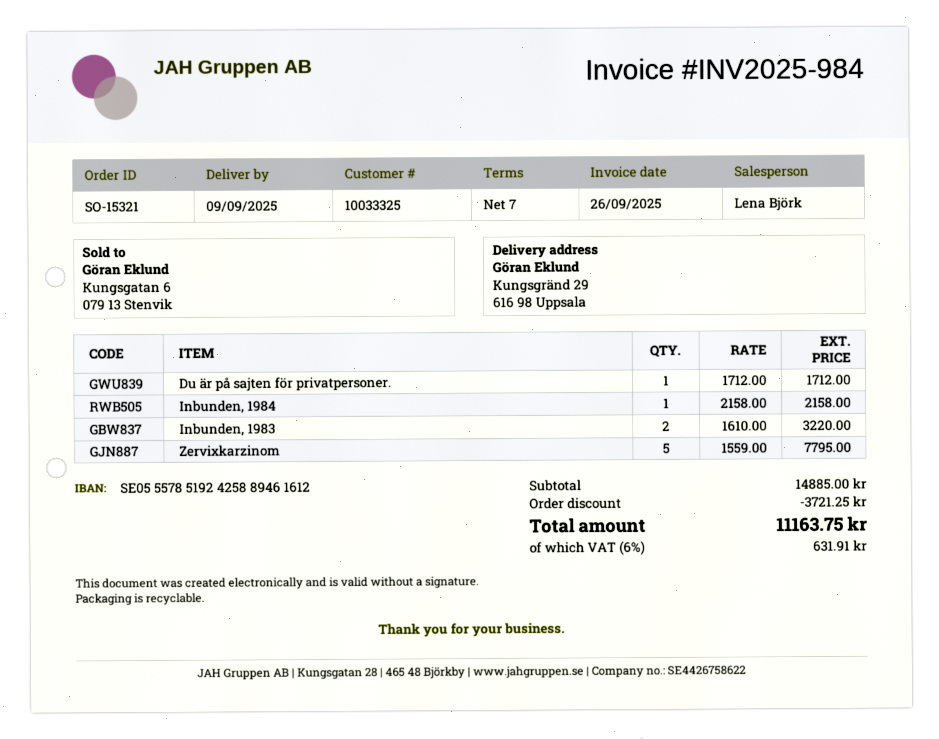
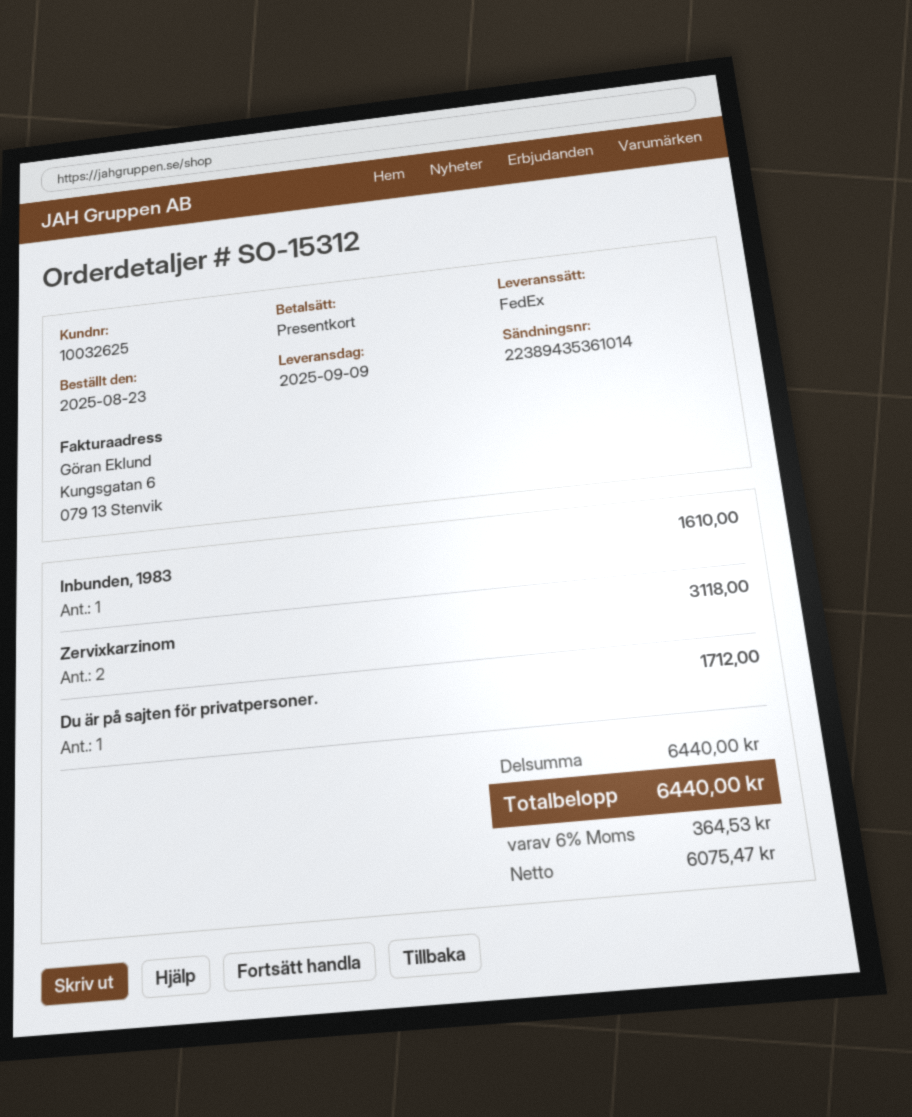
order number: SO-15321 -> SO-15312
customer number: 10033325 -> 10032625
Inbunden, 1984: 1 for 2158.00 -> none
Inbunden, 1983: 2 for 3220.00 -> 1 for 1610.00
Zervixkarzinom: 5 for 7795.00 -> 2 for 3118.00
subtotal: 14885.00 -> 6440.00
discount: 3721.25 -> none
tax: 6% = 631.91 -> 6% = 364.53
total: 11163.75 -> 6440.00

